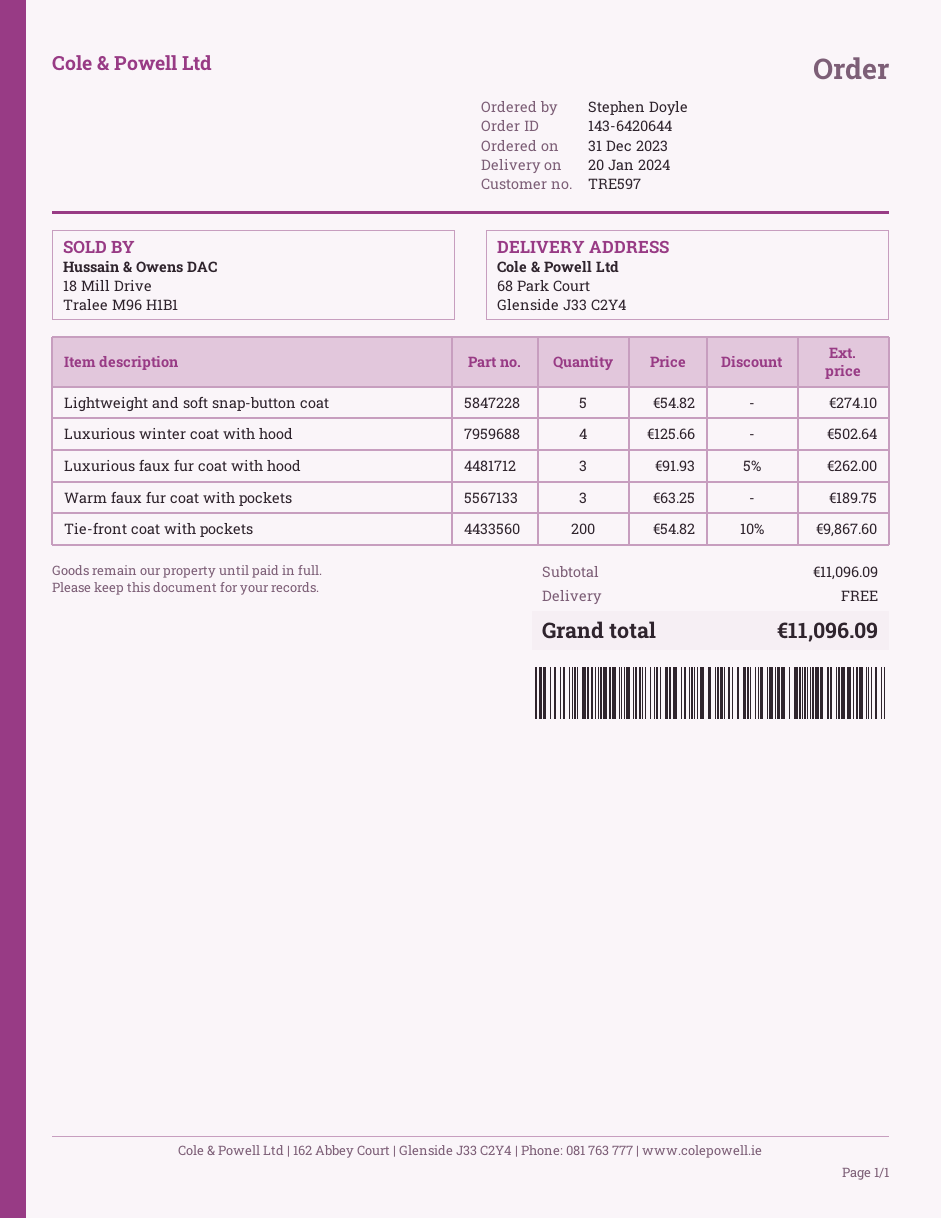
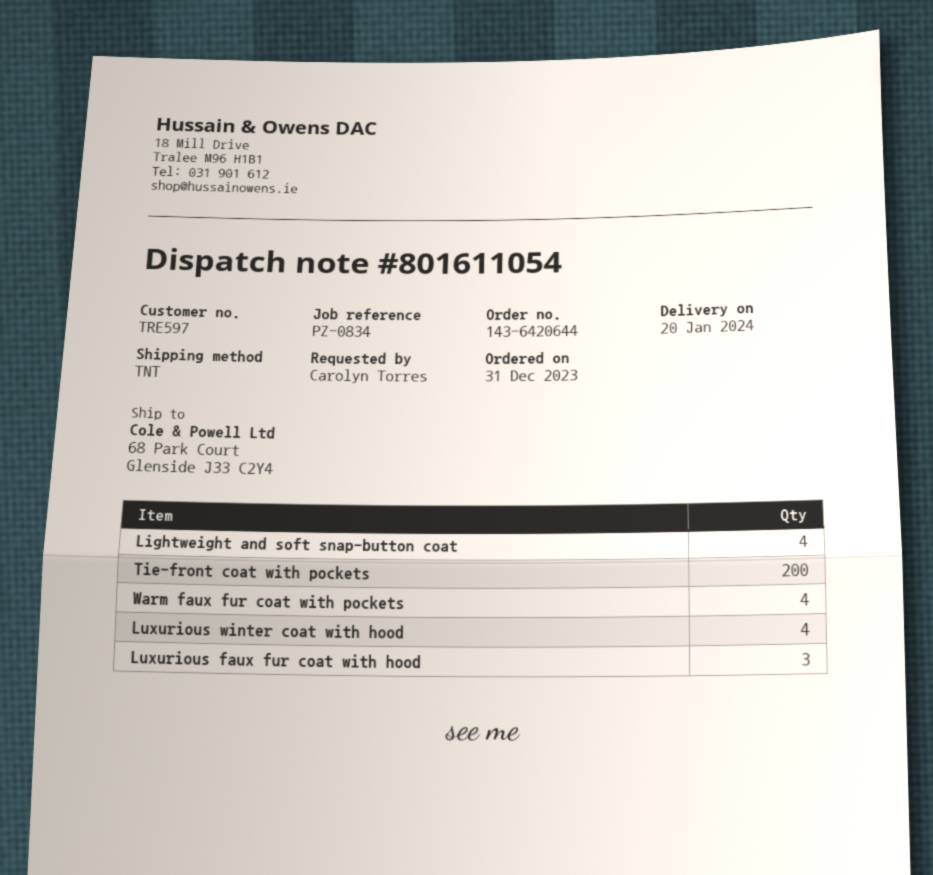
ordered by: Stephen Doyle -> Carolyn Torres
Lightweight and soft snap-button coat: 5 -> 4
Warm faux fur coat with pockets: 3 -> 4

